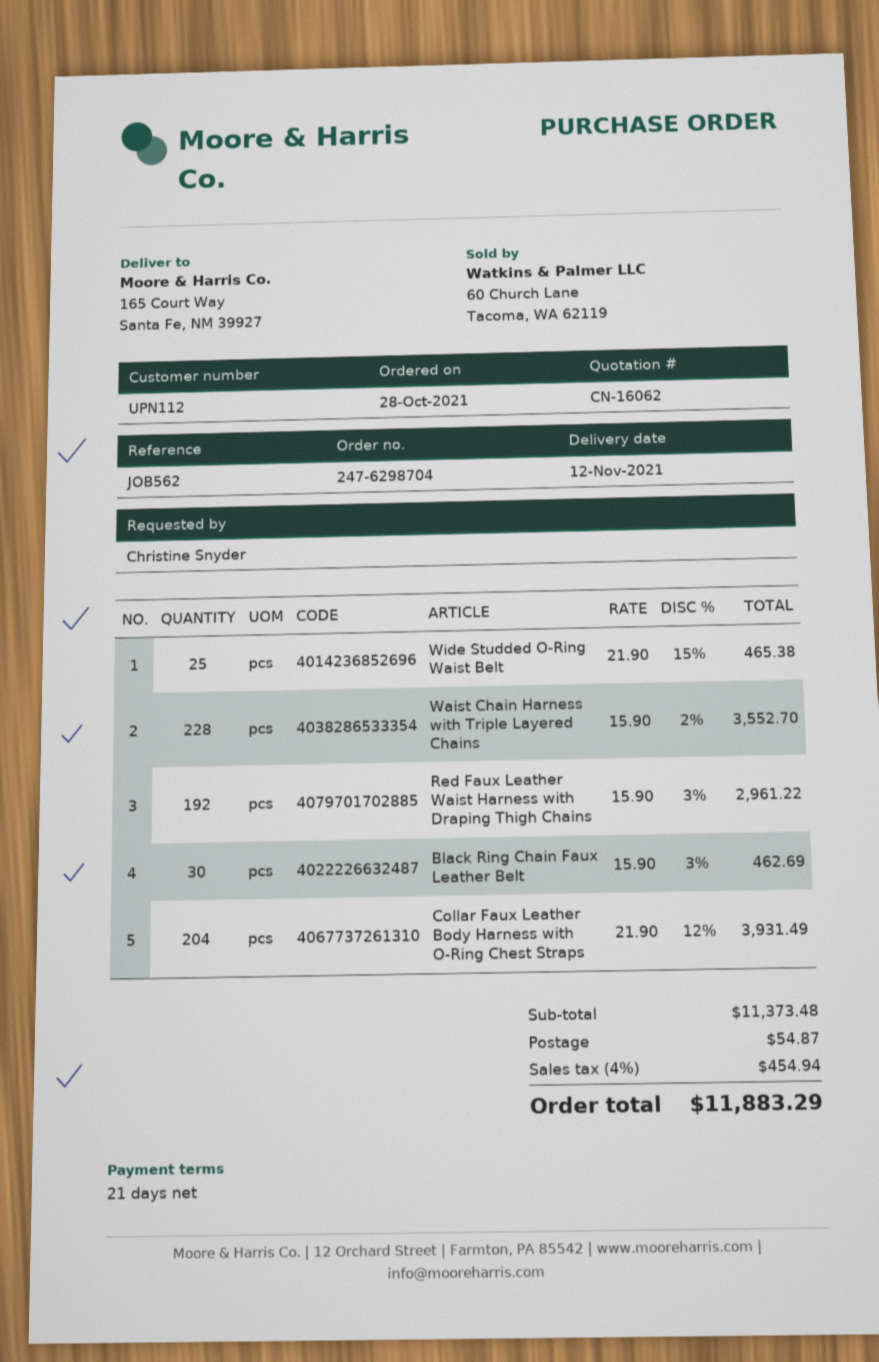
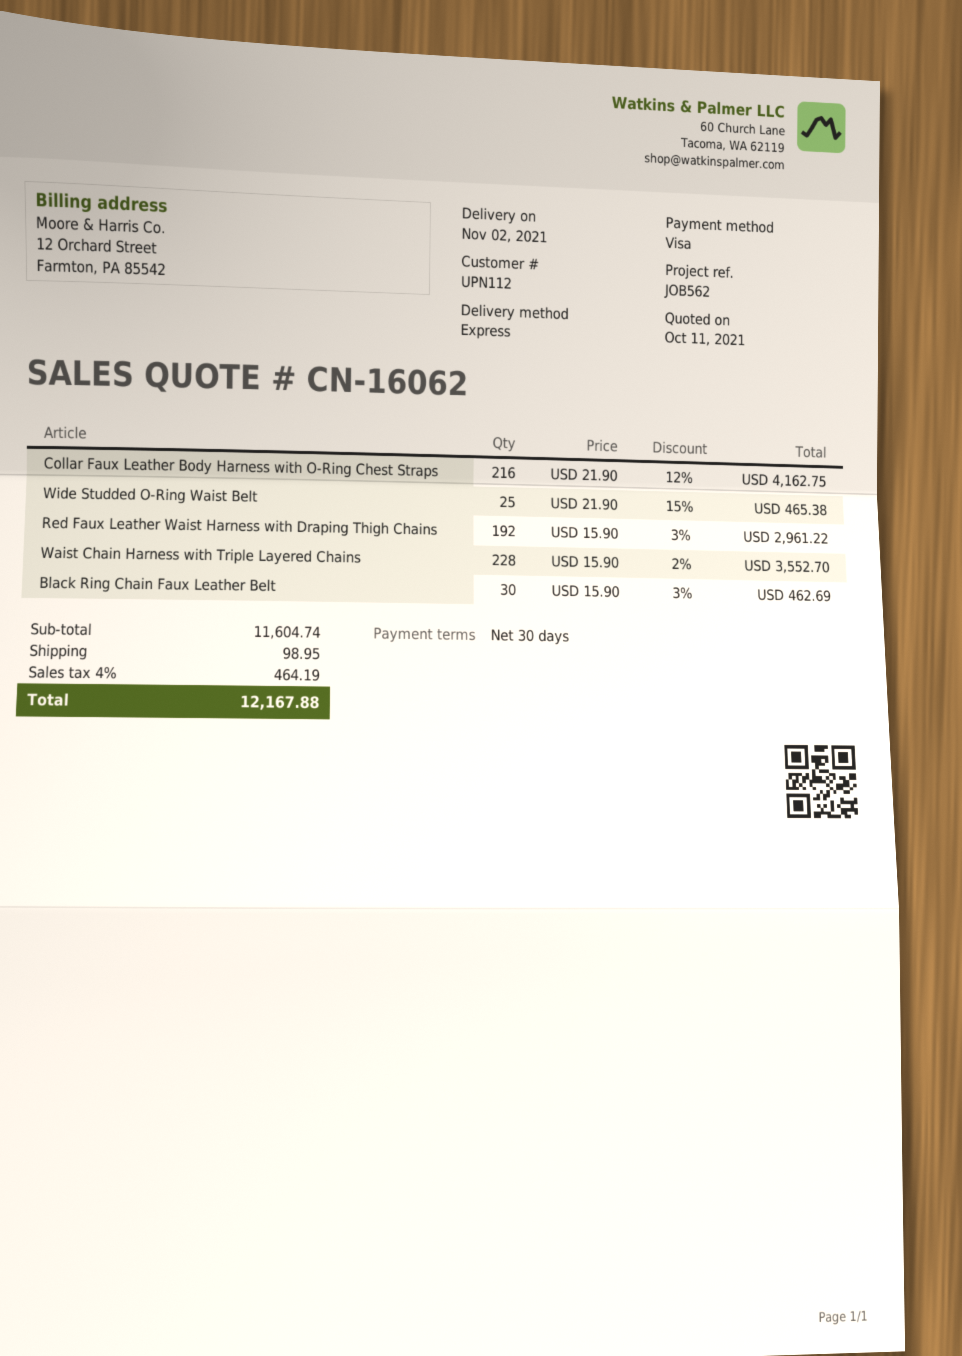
delivery date: 2021-11-12 -> 2021-11-02
payment terms: 21 days -> 30 days
Collar Faux Leather Body Harness with O-Ring Chest Straps: 204 x 21.90 - 12% = 3931.49 -> 216 x 21.90 - 12% = 4162.75
subtotal: 11373.48 -> 11604.74
shipping: 54.87 -> 98.95
tax: 4% = 454.94 -> 4% = 464.19
total: 11883.29 -> 12167.88

